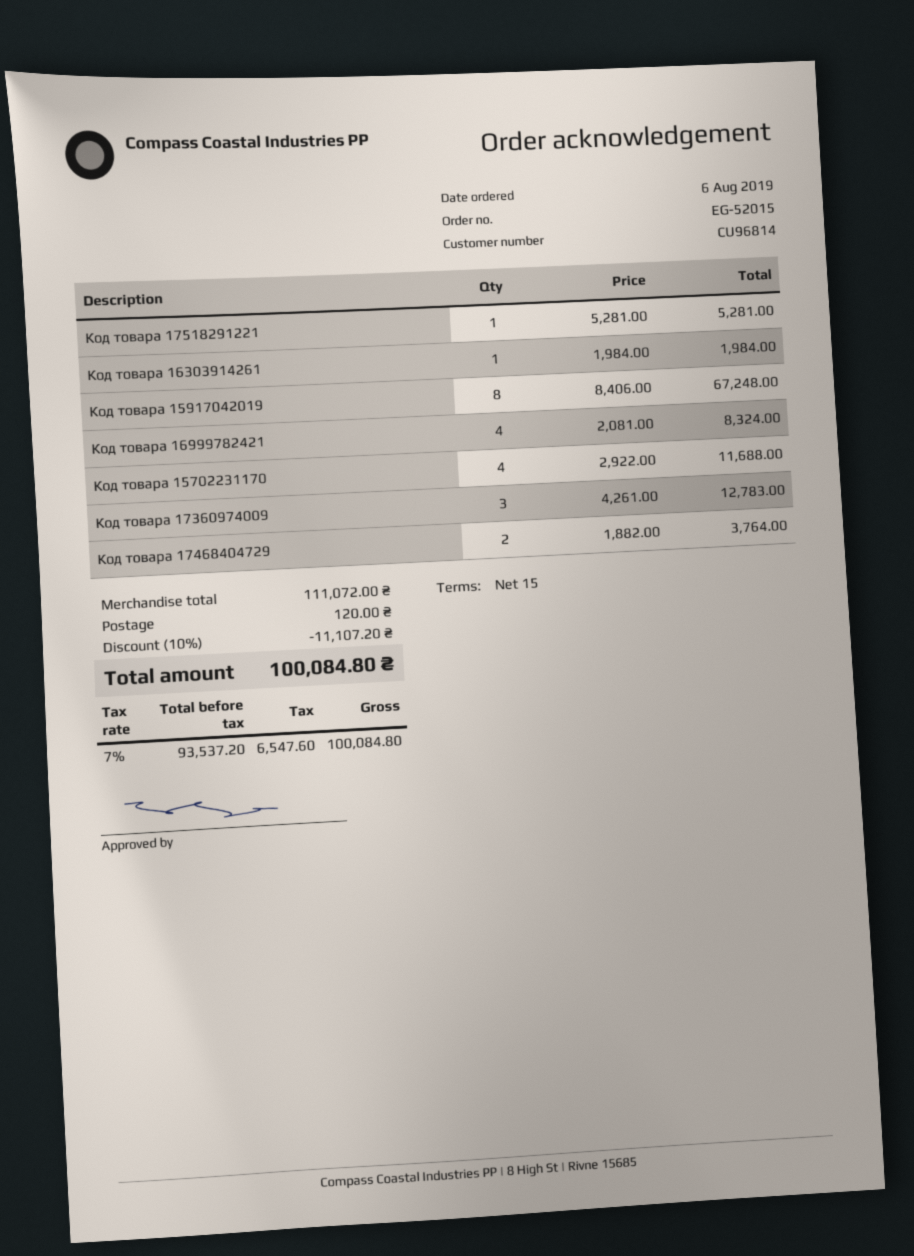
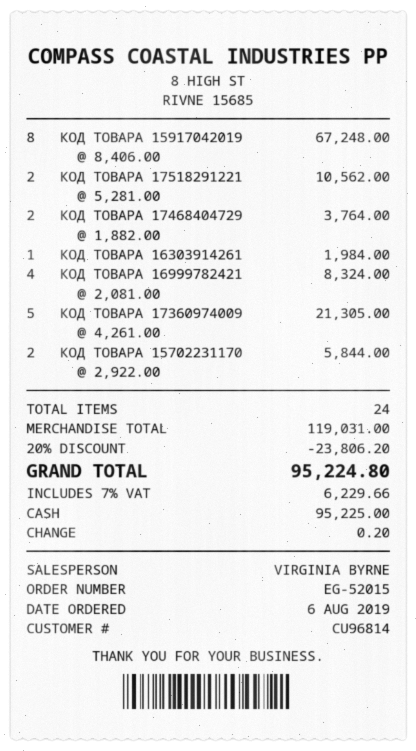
Код товара 17518291221: 1 x 5281.00 = 5281.00 -> 2 x 5281.00 = 10562.00
Код товара 15702231170: 4 x 2922.00 = 11688.00 -> 2 x 2922.00 = 5844.00
Код товара 17360974009: 3 x 4261.00 = 12783.00 -> 5 x 4261.00 = 21305.00
subtotal: 111072.00 -> 119031.00
discount: 10% = 11107.20 -> 20% = 23806.20
shipping: 120.00 -> none
tax: 7% = 6547.60 -> 7% = 6229.66
total: 100084.80 -> 95224.80

